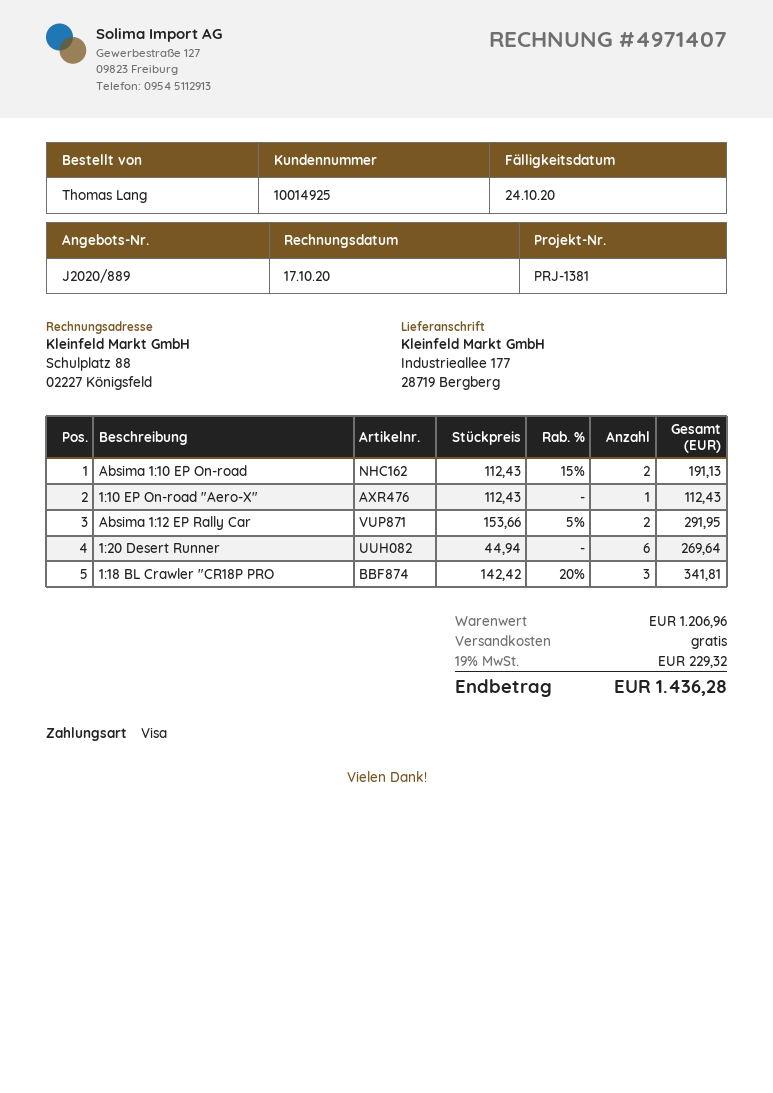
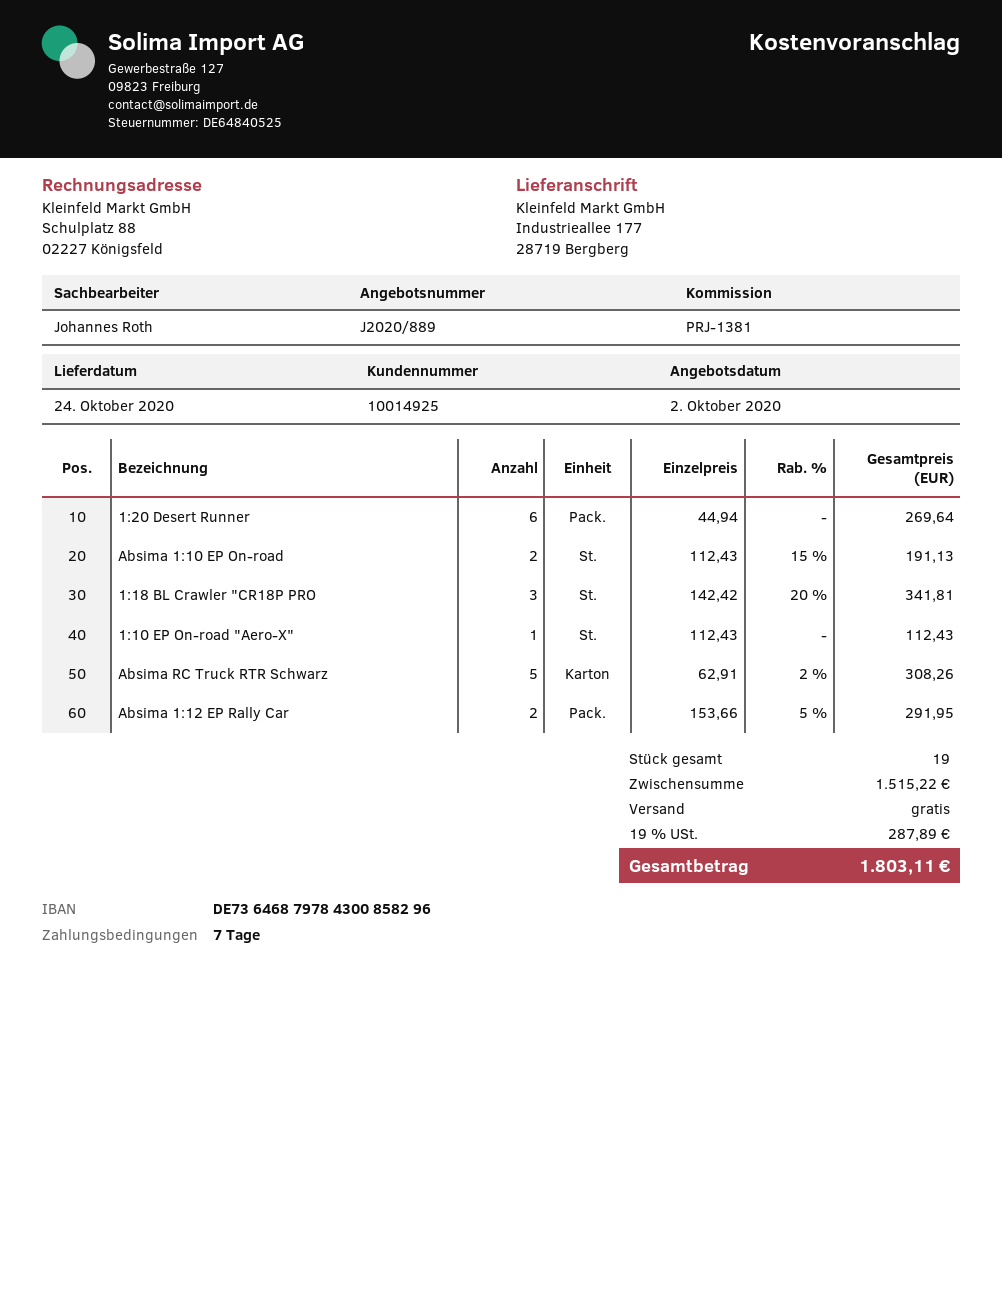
Absima RC Truck RTR Schwarz: none -> 5 x 62.91 - 2% = 308.26
subtotal: 1206.96 -> 1515.22
tax: 19% = 229.32 -> 19% = 287.89
total: 1436.28 -> 1803.11

